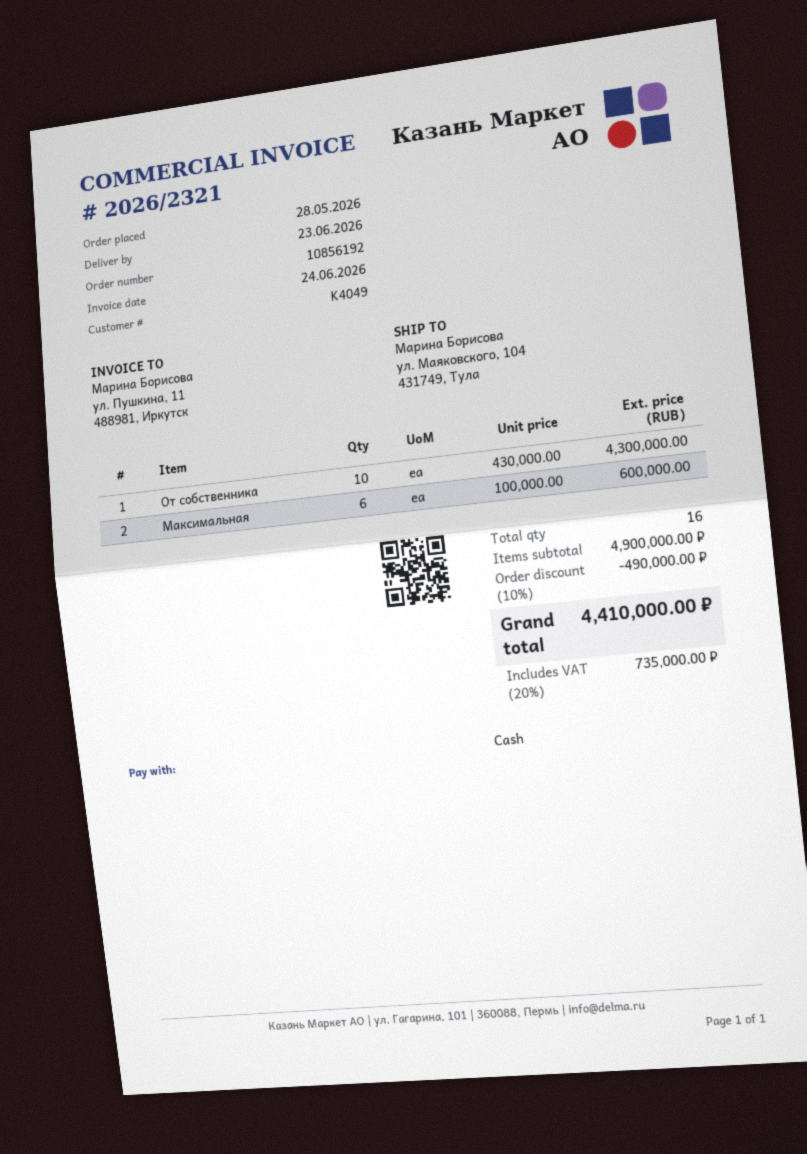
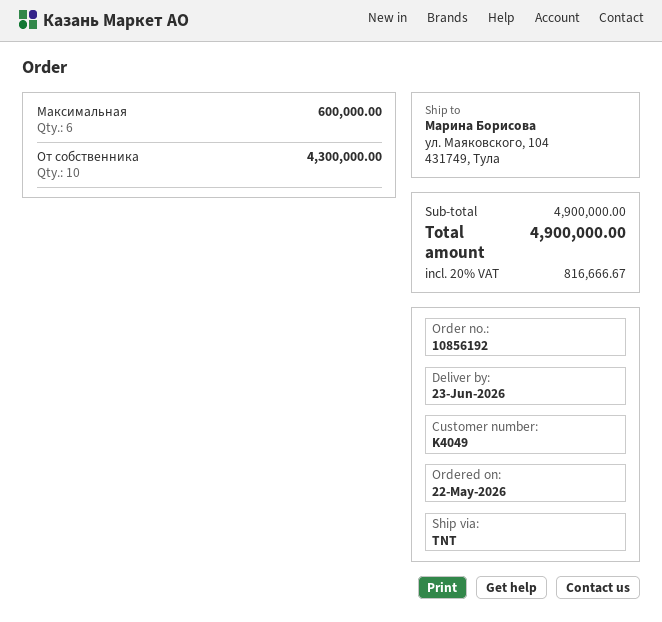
order date: 2026-05-28 -> 2026-05-22
discount: 10% = 490000.00 -> none
tax: 20% = 735000.00 -> 20% = 816666.67
total: 4410000.00 -> 4900000.00

